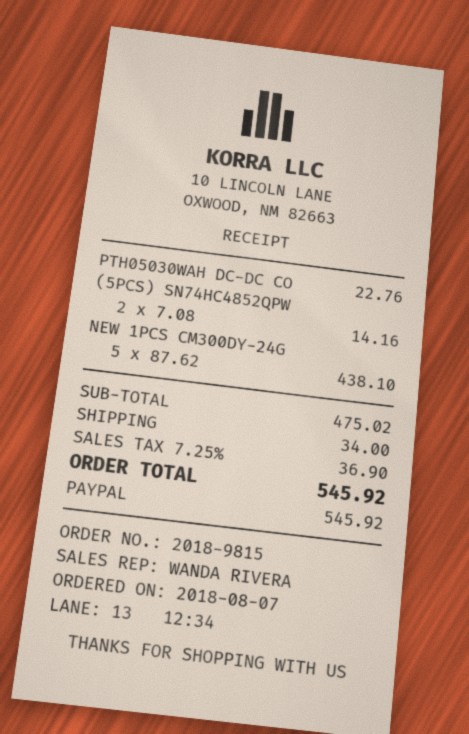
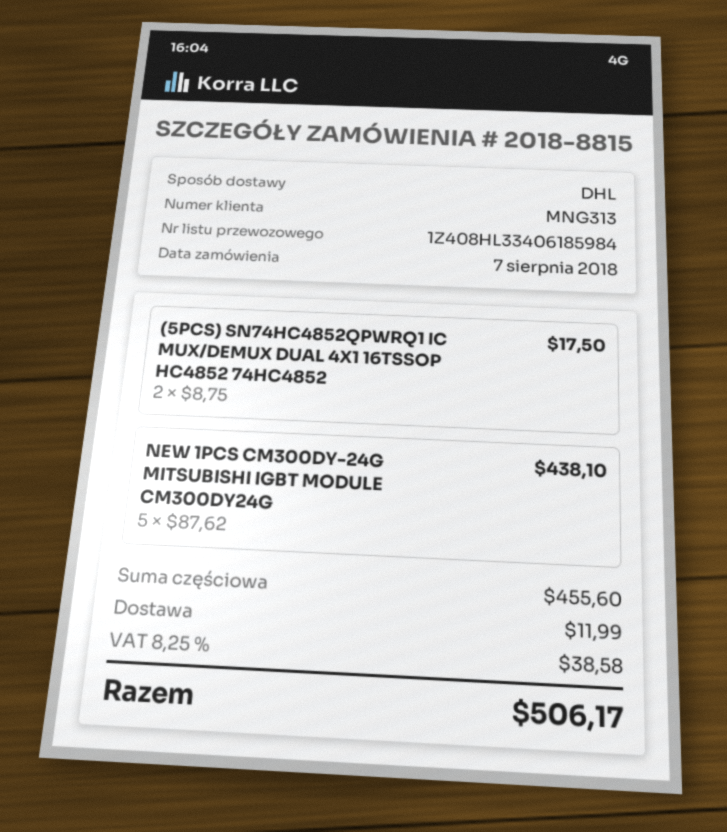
order number: 2018-9815 -> 2018-8815
PTH05030WAH DC-DC CO: 1 x 22.76 = 22.76 -> none
(5PCS) SN74HC4852QPW: 2 x 7.08 = 14.16 -> 2 x 8.75 = 17.50
subtotal: 475.02 -> 455.60
shipping: 34.00 -> 11.99
tax: 7.25% = 36.90 -> 8.25% = 38.58
total: 545.92 -> 506.17

